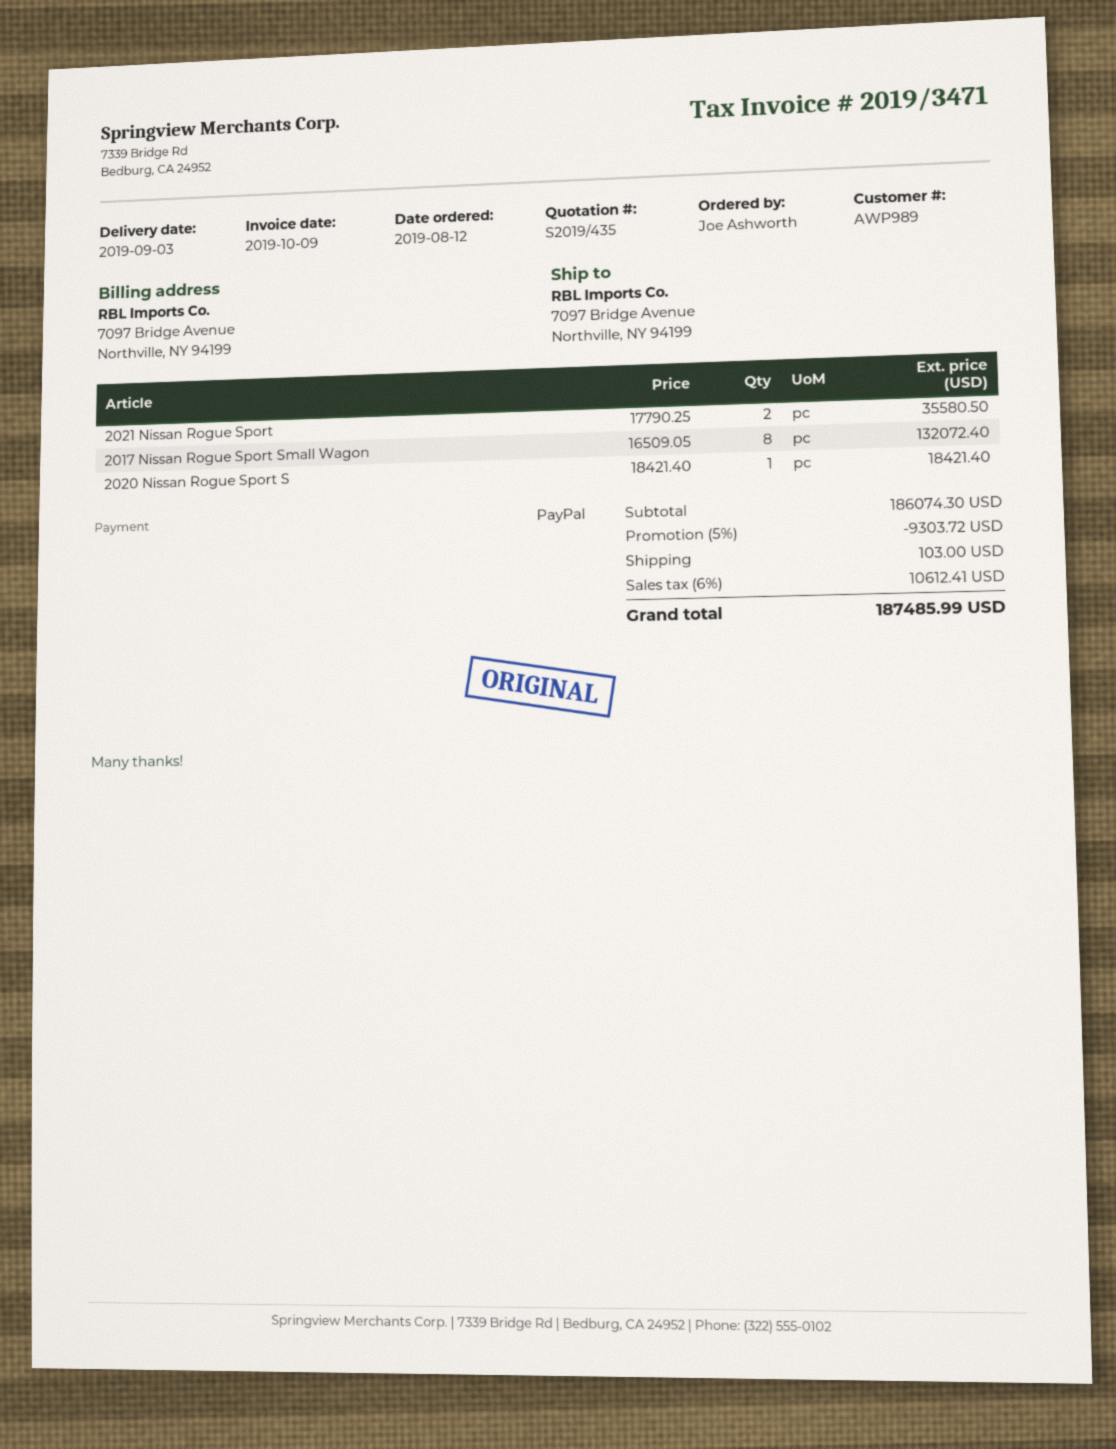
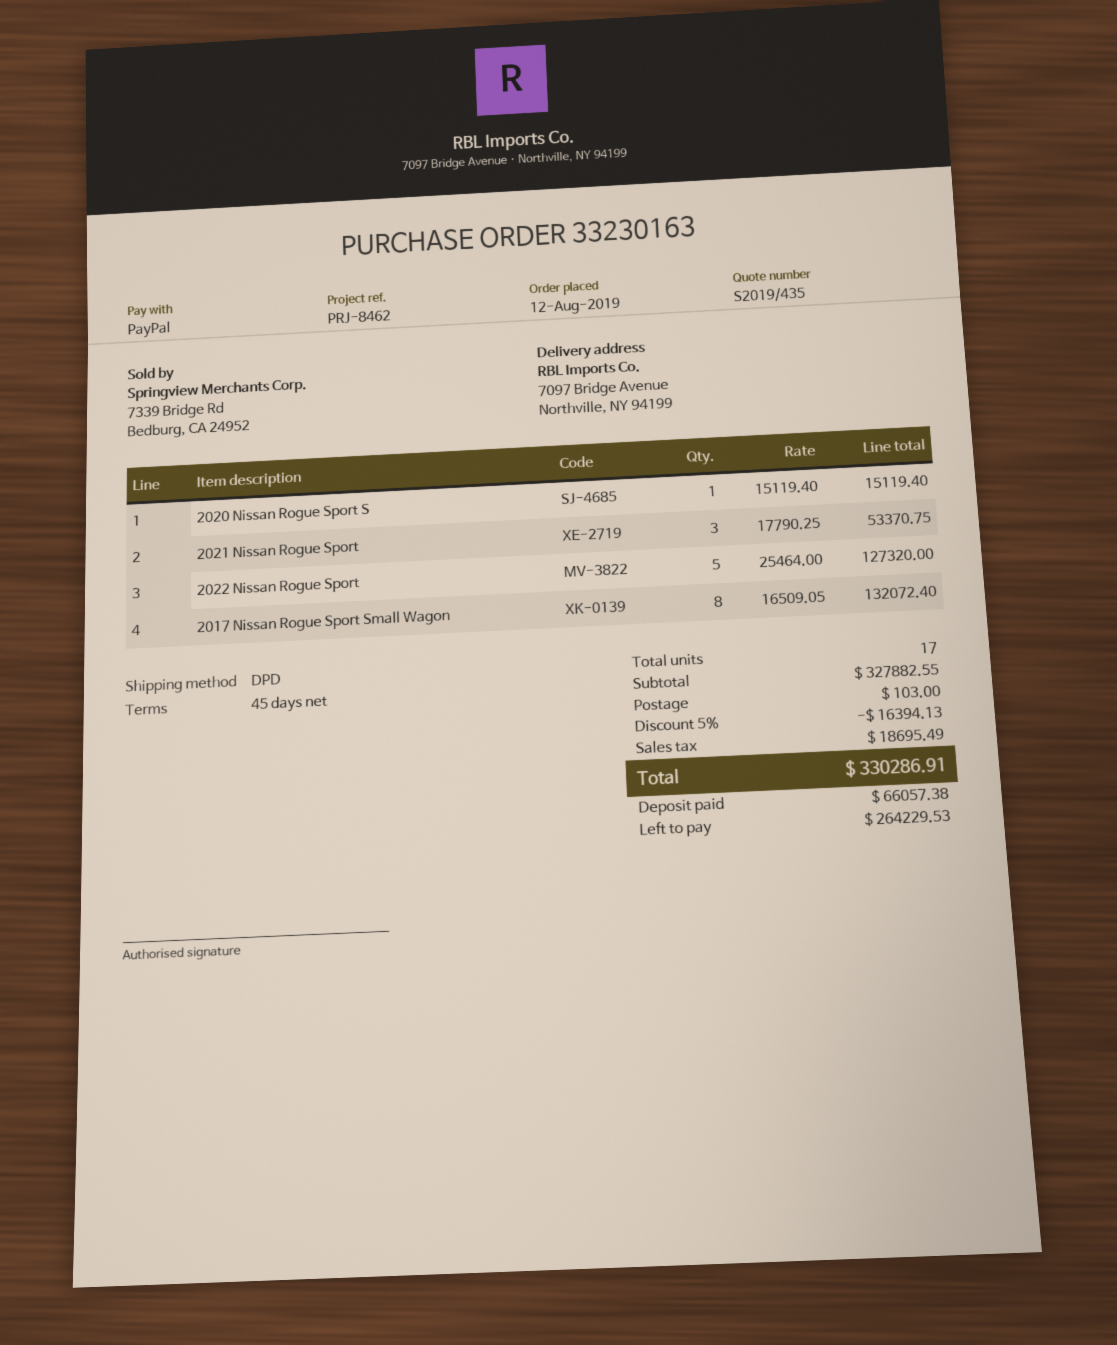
2021 Nissan Rogue Sport: 2 x 17790.25 = 35580.50 -> 3 x 17790.25 = 53370.75
2020 Nissan Rogue Sport S: 1 x 18421.40 = 18421.40 -> 1 x 15119.40 = 15119.40
2022 Nissan Rogue Sport: none -> 5 x 25464.00 = 127320.00
subtotal: 186074.30 -> 327882.55
discount: 5% = 9303.72 -> 5% = 16394.13
tax: 10612.41 -> 18695.49
total: 187485.99 -> 330286.91

